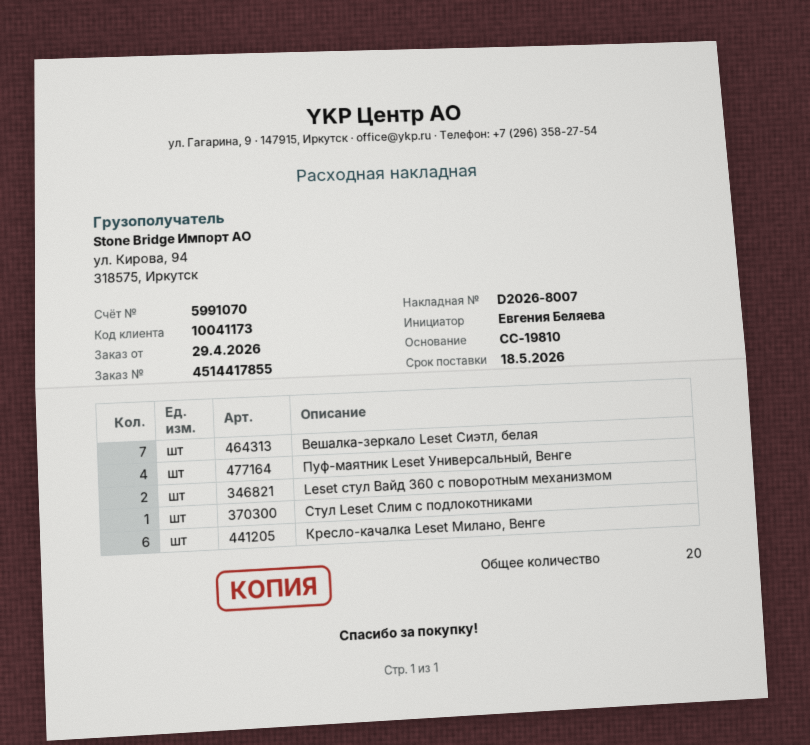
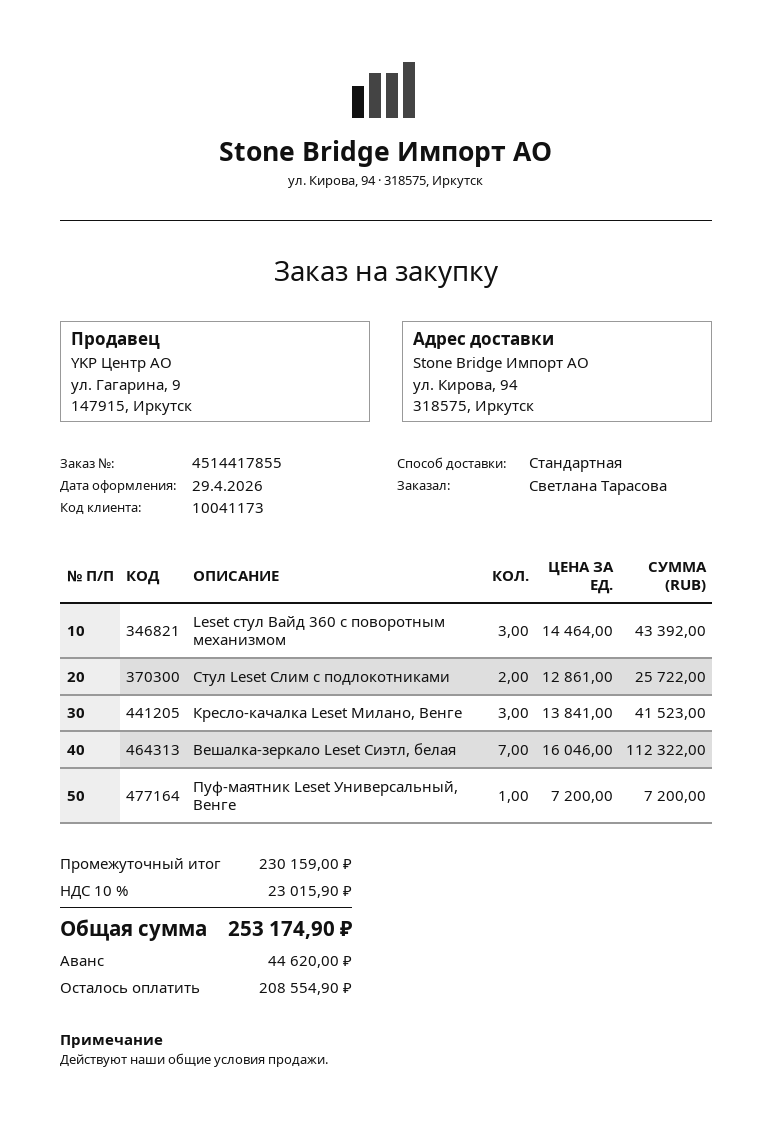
ordered by: Евгения Беляева -> Светлана Тарасова
Пуф-маятник Leset Универсальный, Венге: 4 -> 1
Leset стул Вайд 360 с поворотным механизмом: 2 -> 3
Стул Leset Слим с подлокотниками: 1 -> 2
Кресло-качалка Leset Милано, Венге: 6 -> 3

